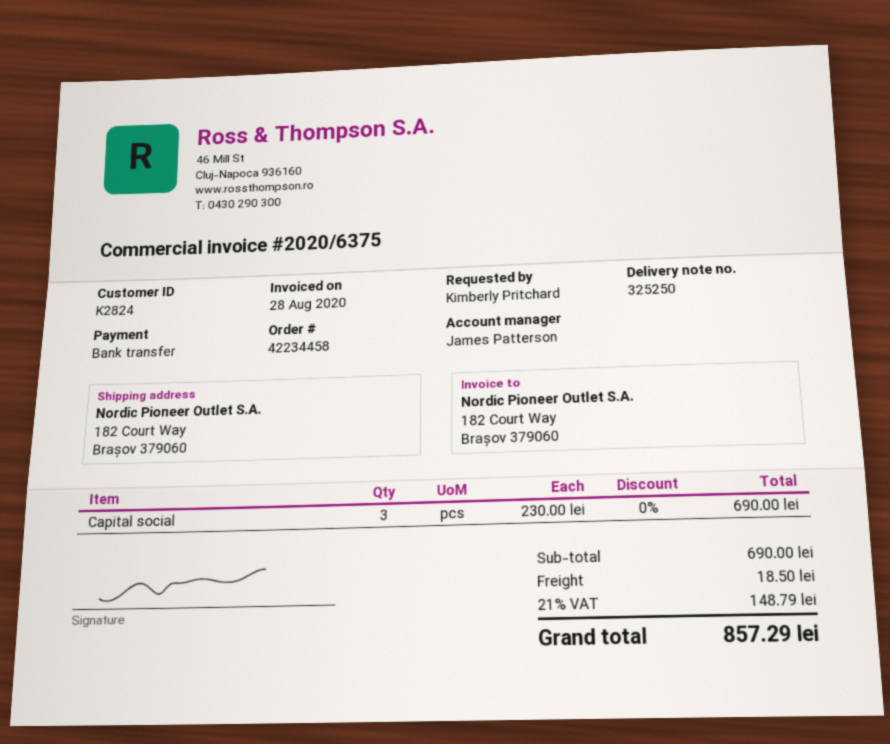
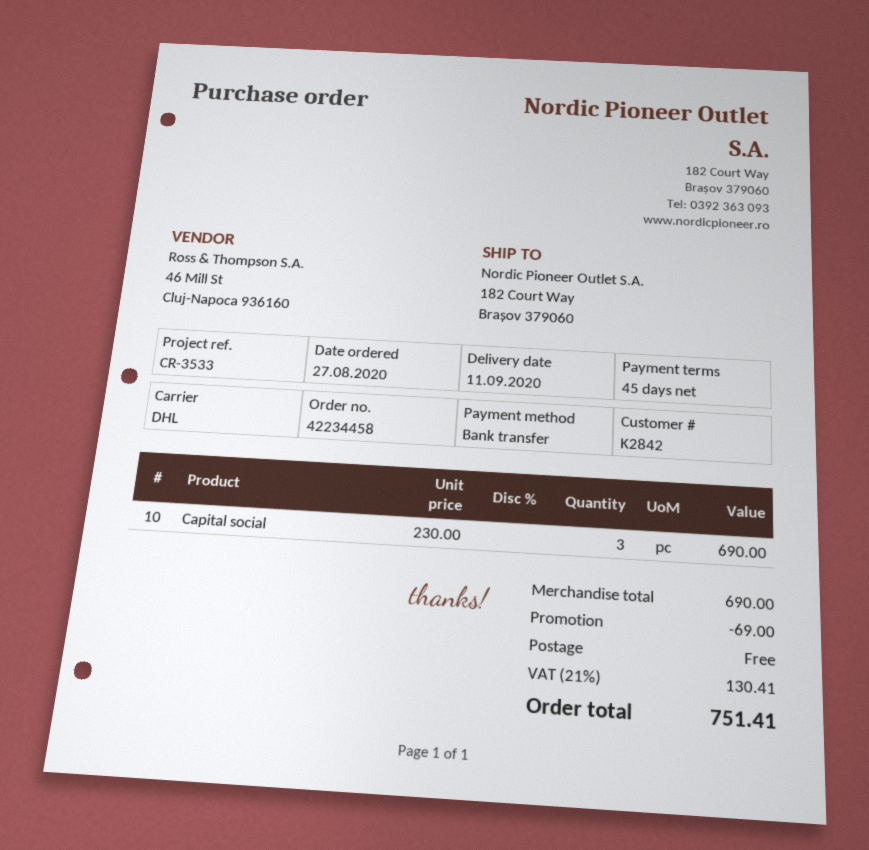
customer number: K2824 -> K2842
discount: none -> 69.00
shipping: 18.50 -> 0.00
tax: 21% = 148.79 -> 21% = 130.41
total: 857.29 -> 751.41

